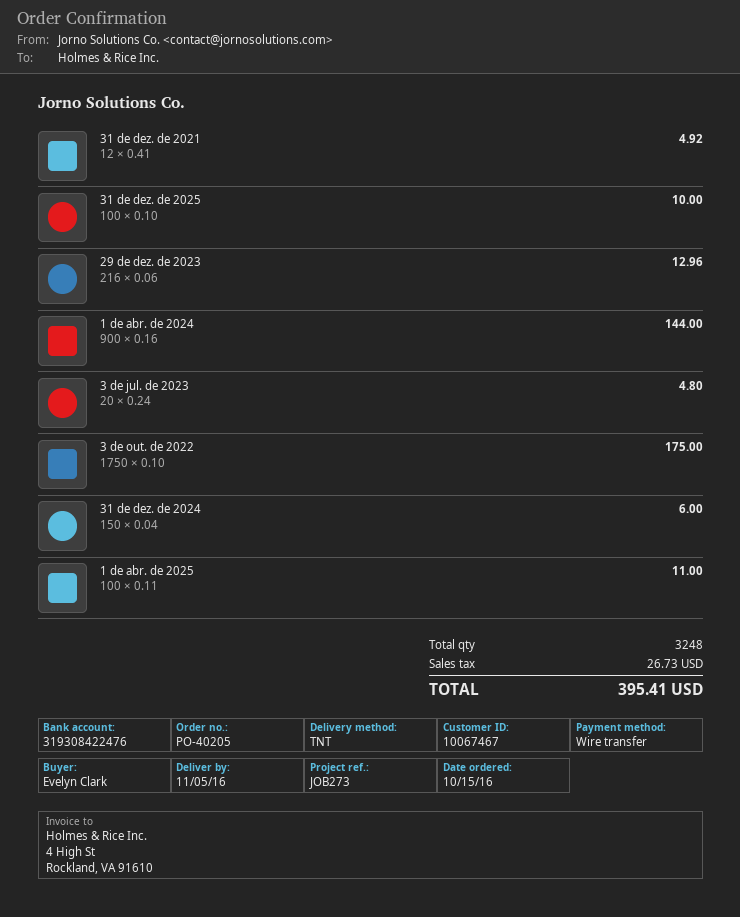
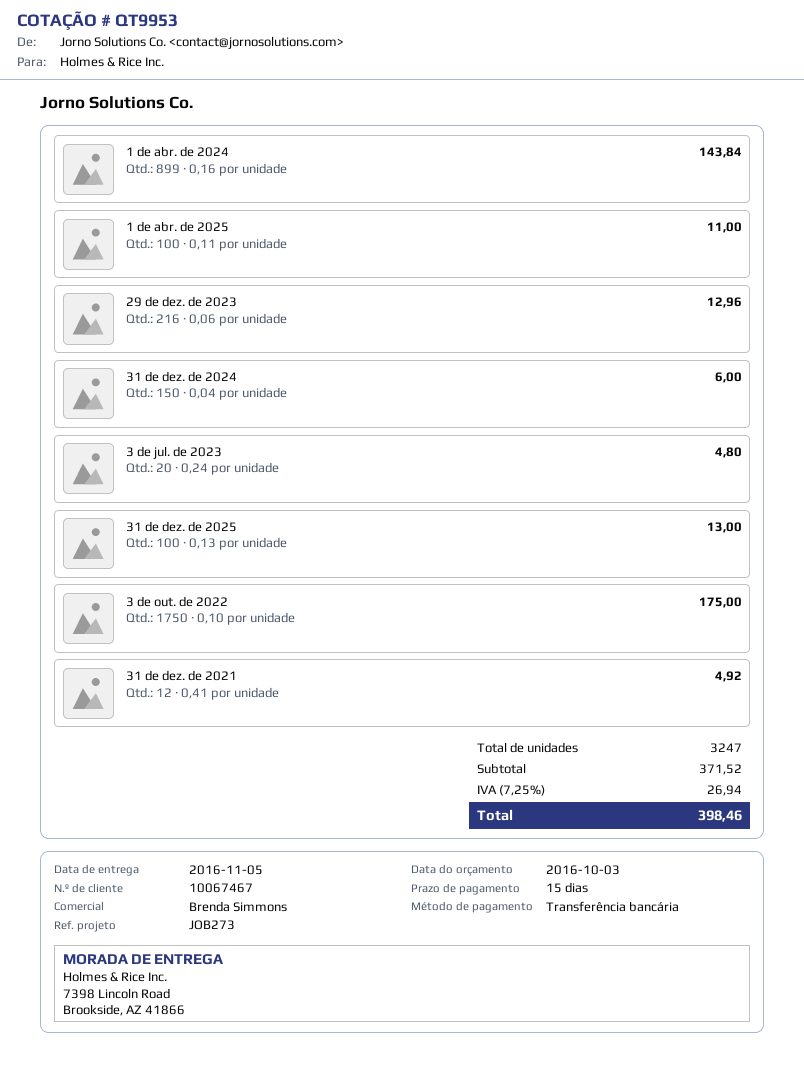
31 de dez. de 2025: 100 x 0.10 = 10.00 -> 100 x 0.13 = 13.00
1 de abr. de 2024: 900 x 0.16 = 144.00 -> 899 x 0.16 = 143.84
total quantity: 3248 -> 3247
tax: 26.73 -> 26.94
total: 395.41 -> 398.46

